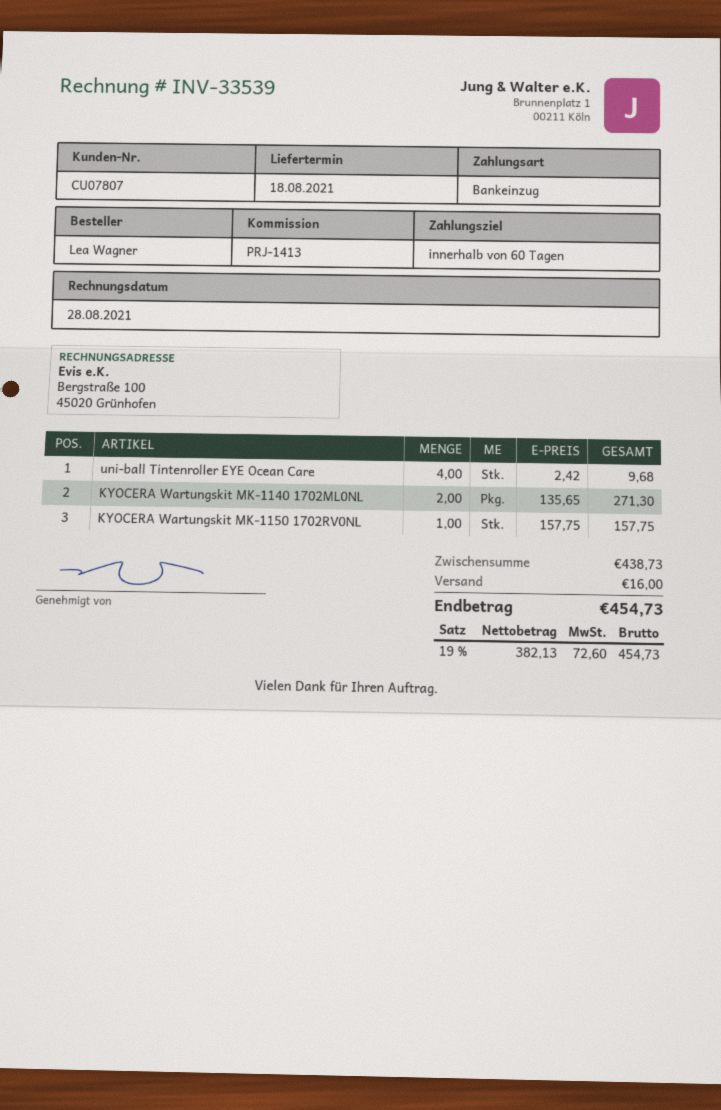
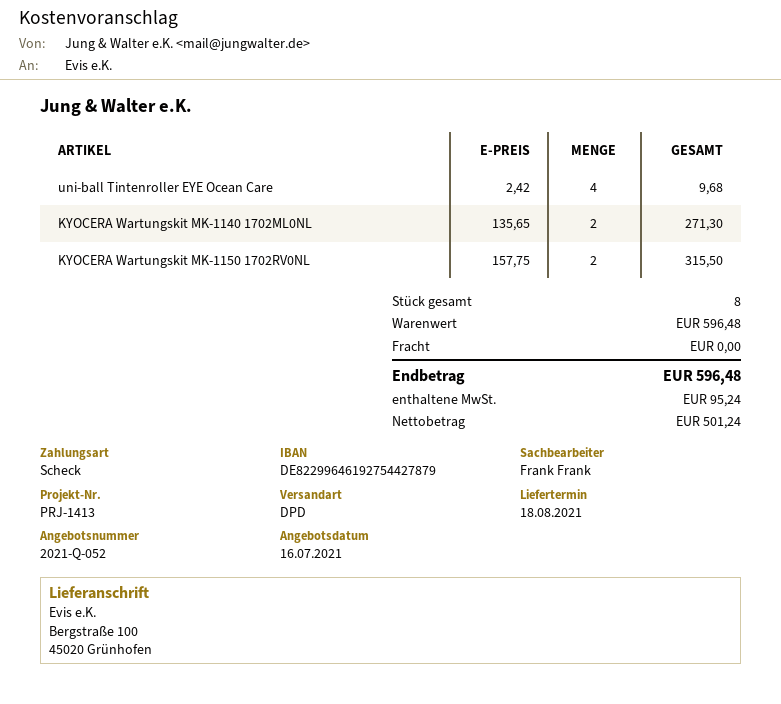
payment method: direct debit -> cheque
KYOCERA Wartungskit MK-1150 1702RV0NL: 1 x 157.75 = 157.75 -> 2 x 157.75 = 315.50
subtotal: 438.73 -> 596.48
shipping: 16.00 -> 0.00
net: 382.13 -> 501.24
tax: 72.60 -> 95.24
total: 454.73 -> 596.48

